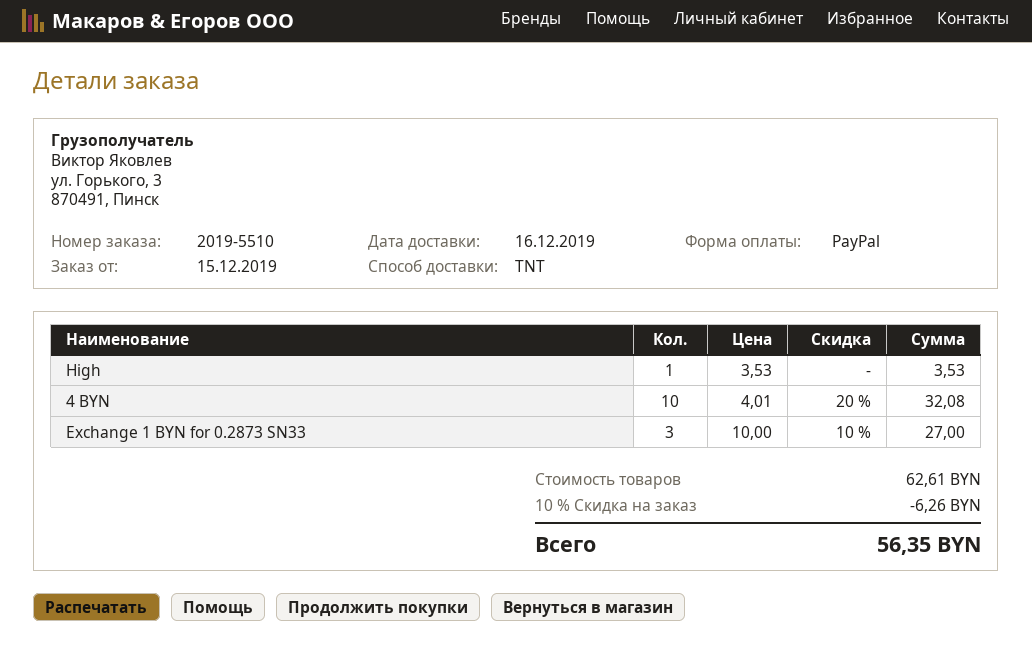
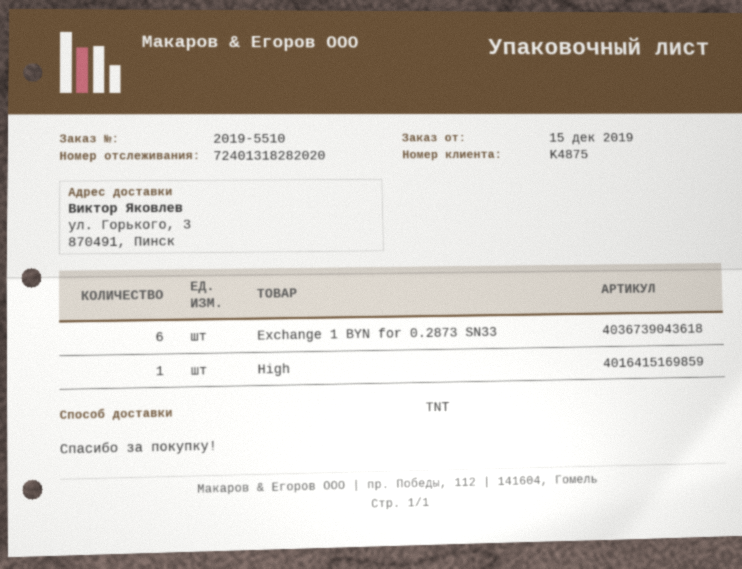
4 BYN: 10 -> none
Exchange 1 BYN for 0.2873 SN33: 3 -> 6

